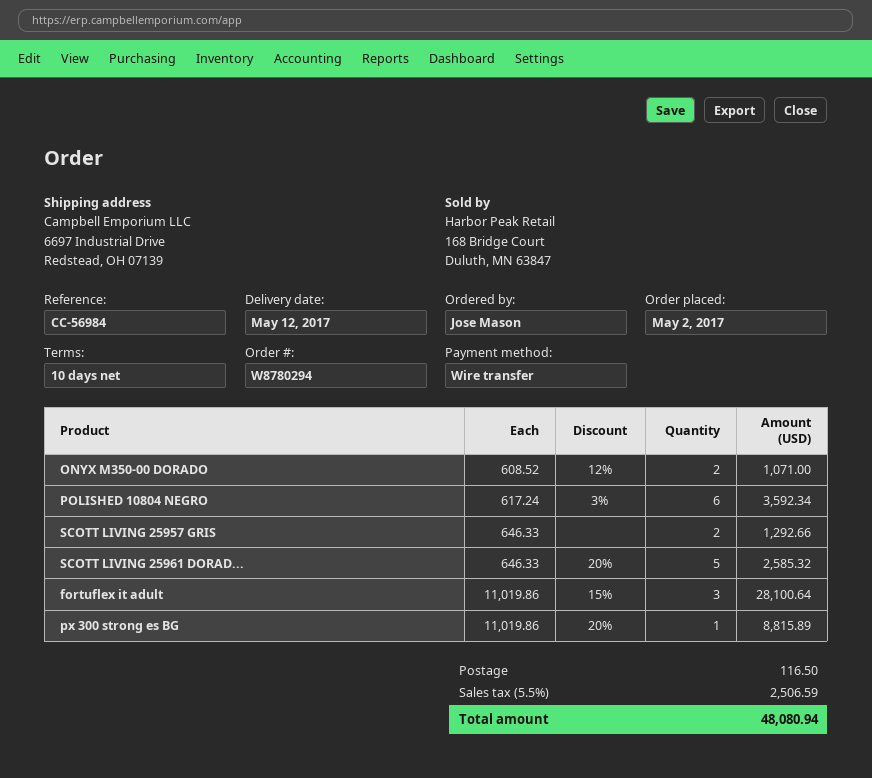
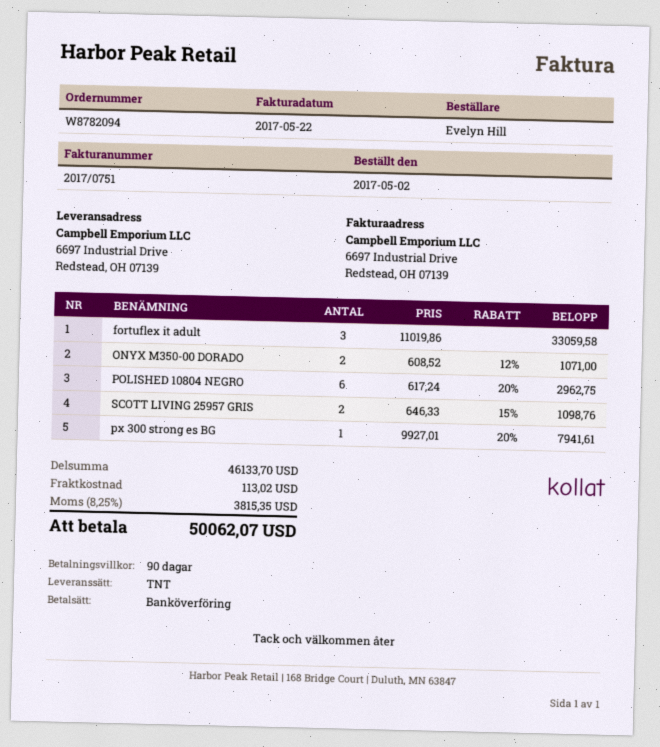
order number: W8780294 -> W8782094
payment terms: 10 days -> 90 days
ordered by: Jose Mason -> Evelyn Hill
POLISHED 10804 NEGRO: 6 x 617.24 - 3% = 3592.34 -> 6 x 617.24 - 20% = 2962.75
SCOTT LIVING 25957 GRIS: 2 x 646.33 = 1292.66 -> 2 x 646.33 - 15% = 1098.76
SCOTT LIVING 25961 DORAD...: 5 x 646.33 - 20% = 2585.32 -> none
fortuflex it adult: 3 x 11019.86 - 15% = 28100.64 -> 3 x 11019.86 = 33059.58
px 300 strong es BG: 1 x 11019.86 - 20% = 8815.89 -> 1 x 9927.01 - 20% = 7941.61
shipping: 116.50 -> 113.02
tax: 5.5% = 2506.59 -> 8.25% = 3815.35
total: 48080.94 -> 50062.07

